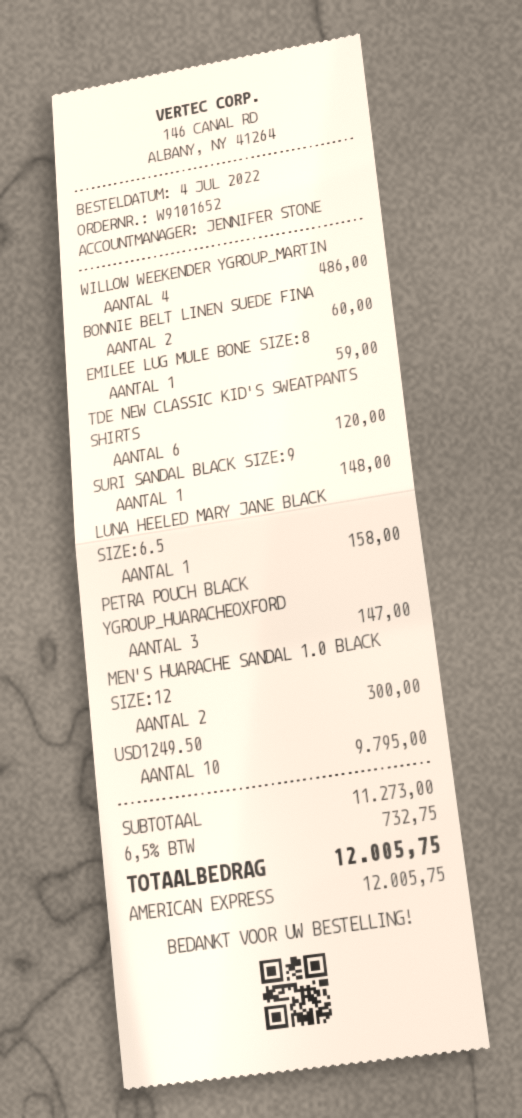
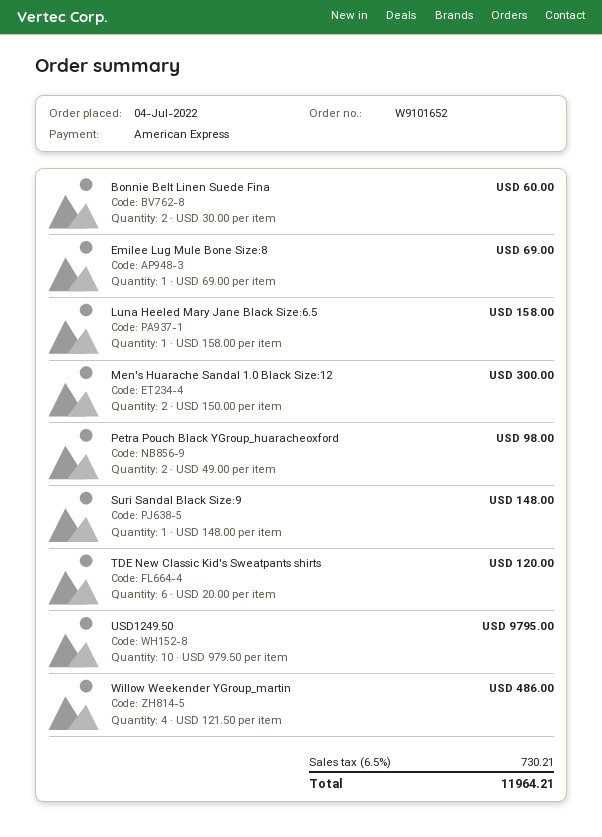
EMILEE LUG MULE BONE SIZE:8: 1 for 59.00 -> 1 for 69.00
PETRA POUCH BLACK YGROUP_HUARACHEOXFORD: 3 for 147.00 -> 2 for 98.00
tax: 6.5% = 732.75 -> 6.5% = 730.21
total: 12005.75 -> 11964.21

